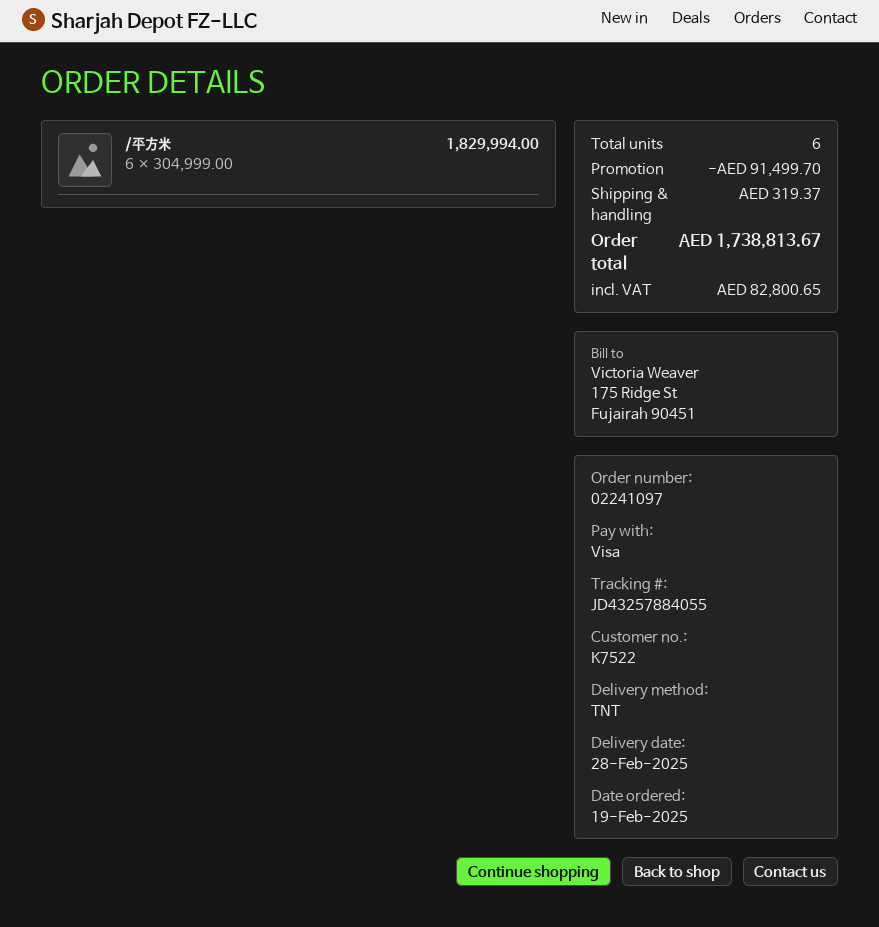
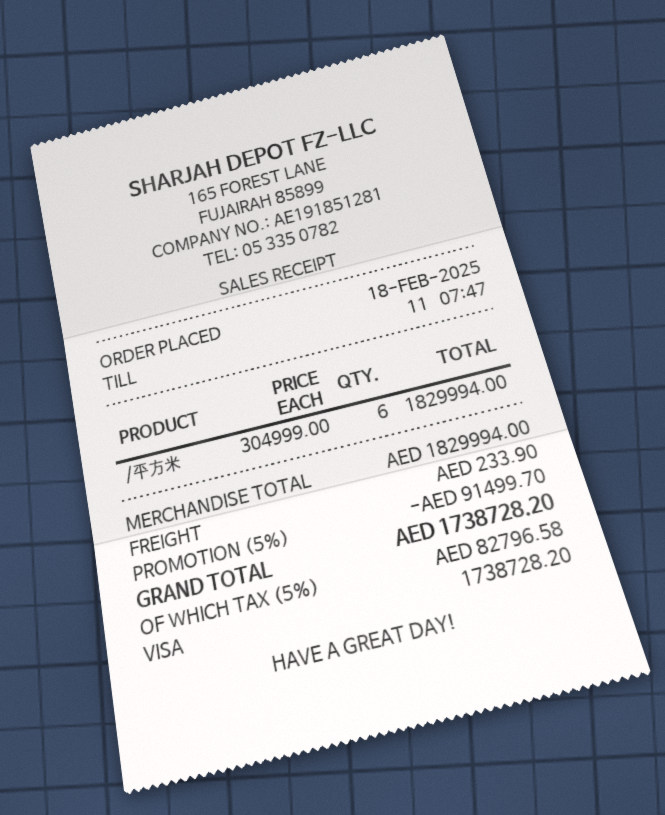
order date: 2025-02-19 -> 2025-02-18
shipping: 319.37 -> 233.90
tax: 82800.65 -> 82796.58
total: 1738813.67 -> 1738728.20

